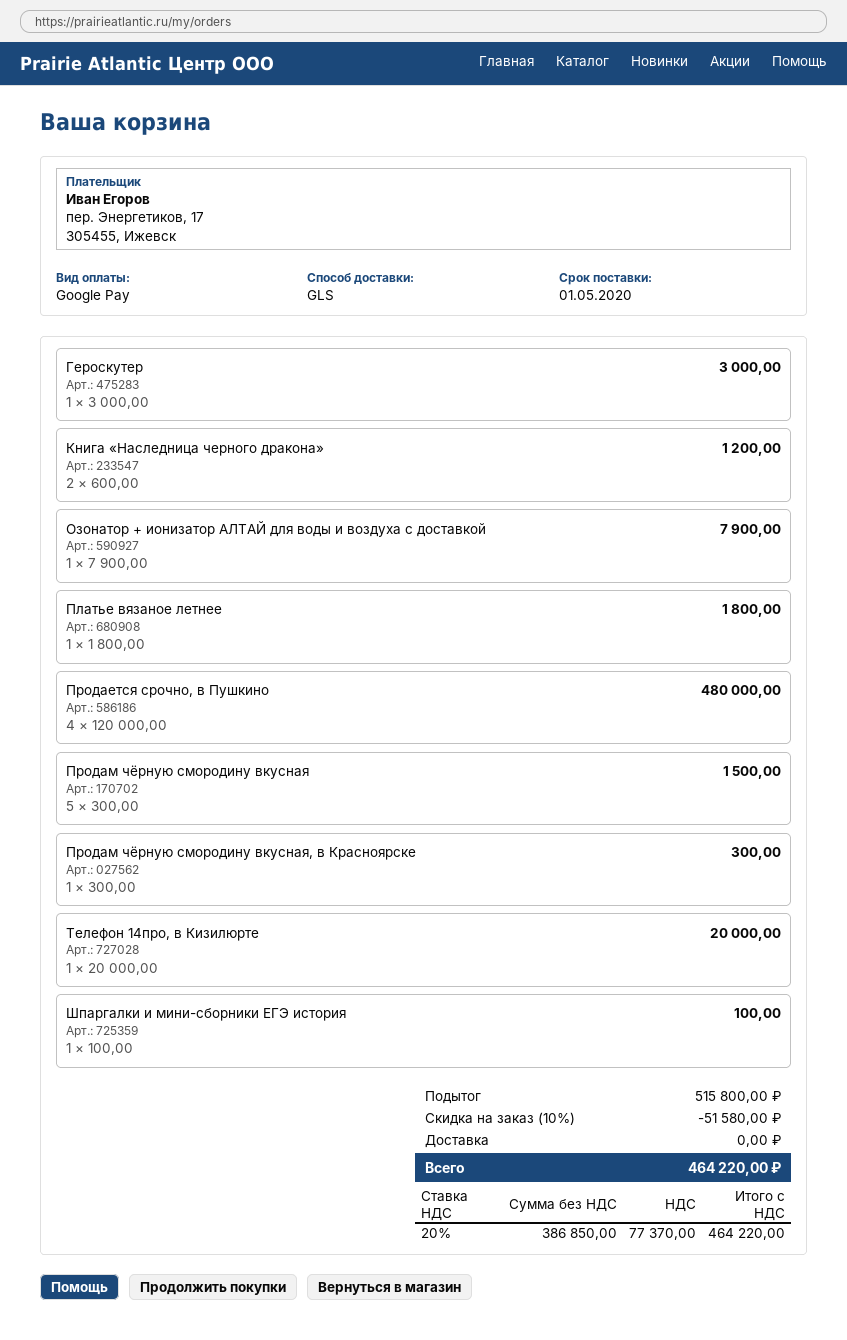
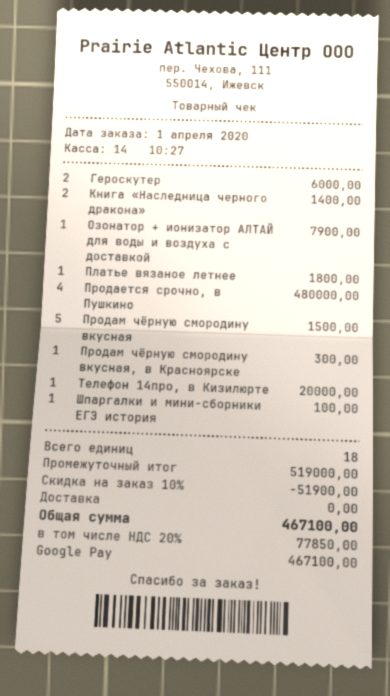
Героскутер: 1 for 3000.00 -> 2 for 6000.00
Книга «Наследница черного дракона»: 2 for 1200.00 -> 2 for 1400.00
subtotal: 515800.00 -> 519000.00
discount: 10% = 51580.00 -> 10% = 51900.00
tax: 20% = 77370.00 -> 20% = 77850.00
total: 464220.00 -> 467100.00

